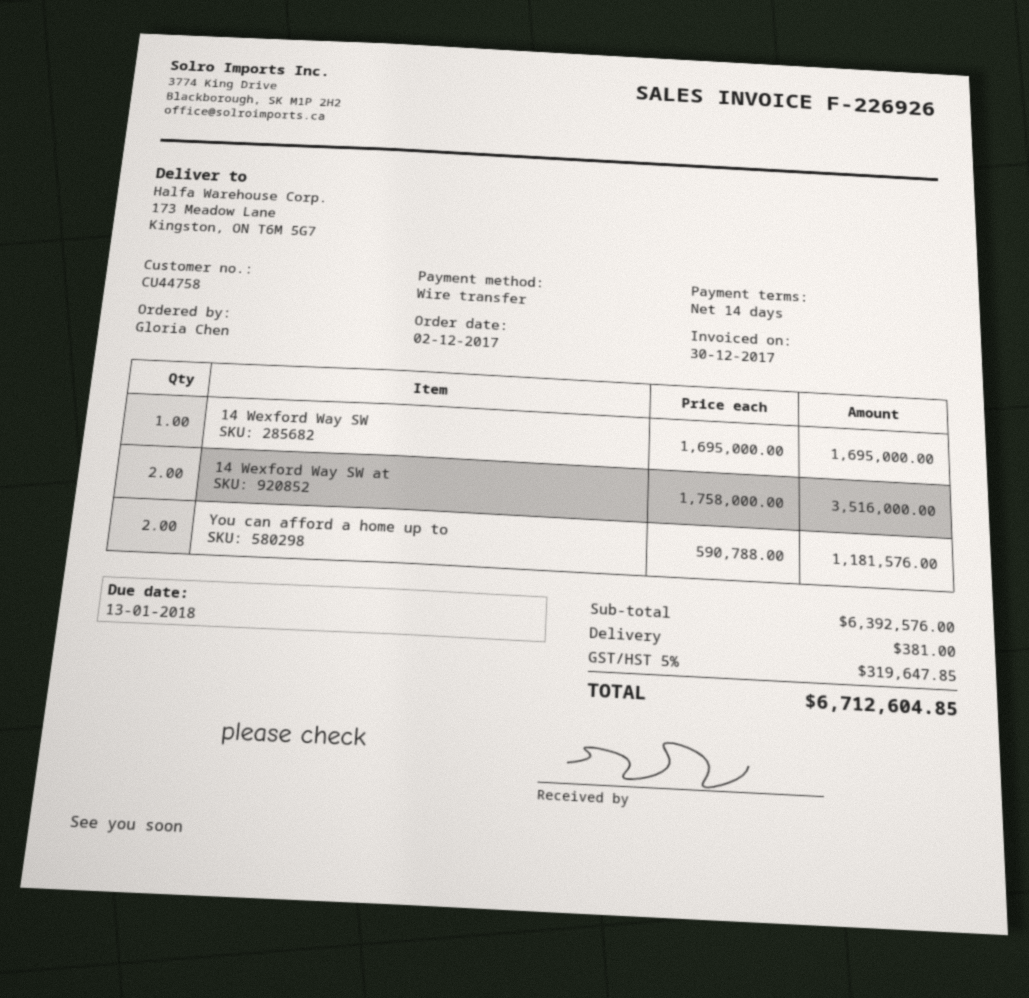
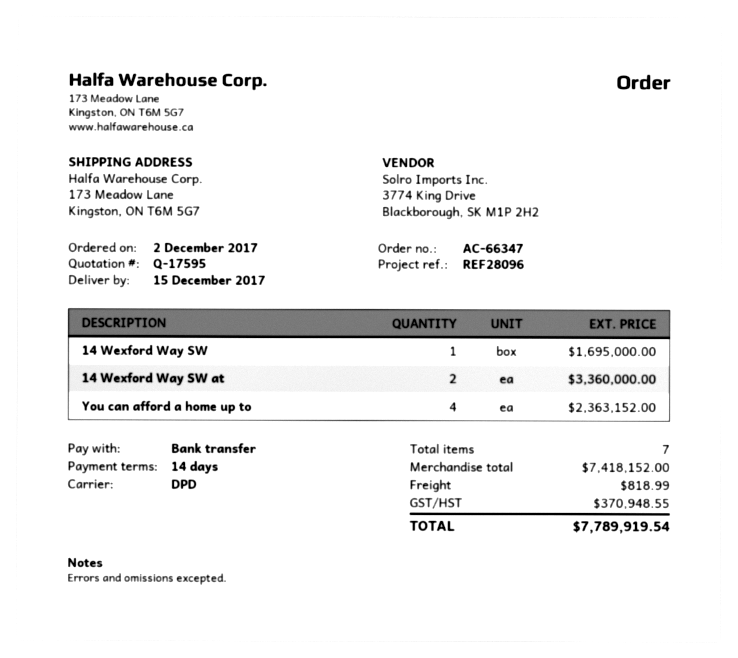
14 Wexford Way SW at: 2 for 3516000.00 -> 2 for 3360000.00
You can afford a home up to: 2 for 1181576.00 -> 4 for 2363152.00
subtotal: 6392576.00 -> 7418152.00
shipping: 381.00 -> 818.99
tax: 319647.85 -> 370948.55
total: 6712604.85 -> 7789919.54

